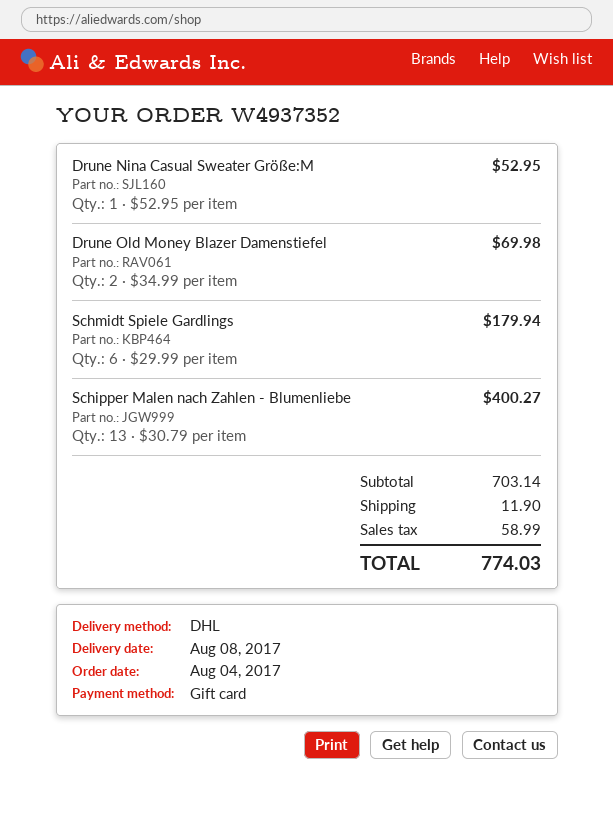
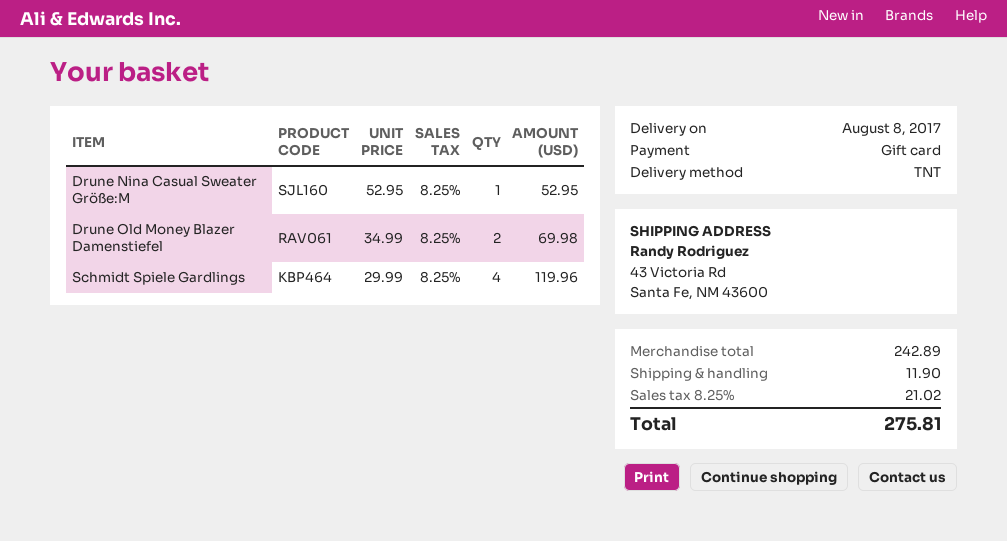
shipping method: DHL -> TNT
Schmidt Spiele Gardlings: 6 x 29.99 = 179.94 -> 4 x 29.99 = 119.96
Schipper Malen nach Zahlen - Blumenliebe: 13 x 30.79 = 400.27 -> none
subtotal: 703.14 -> 242.89
tax: 58.99 -> 21.02
total: 774.03 -> 275.81

